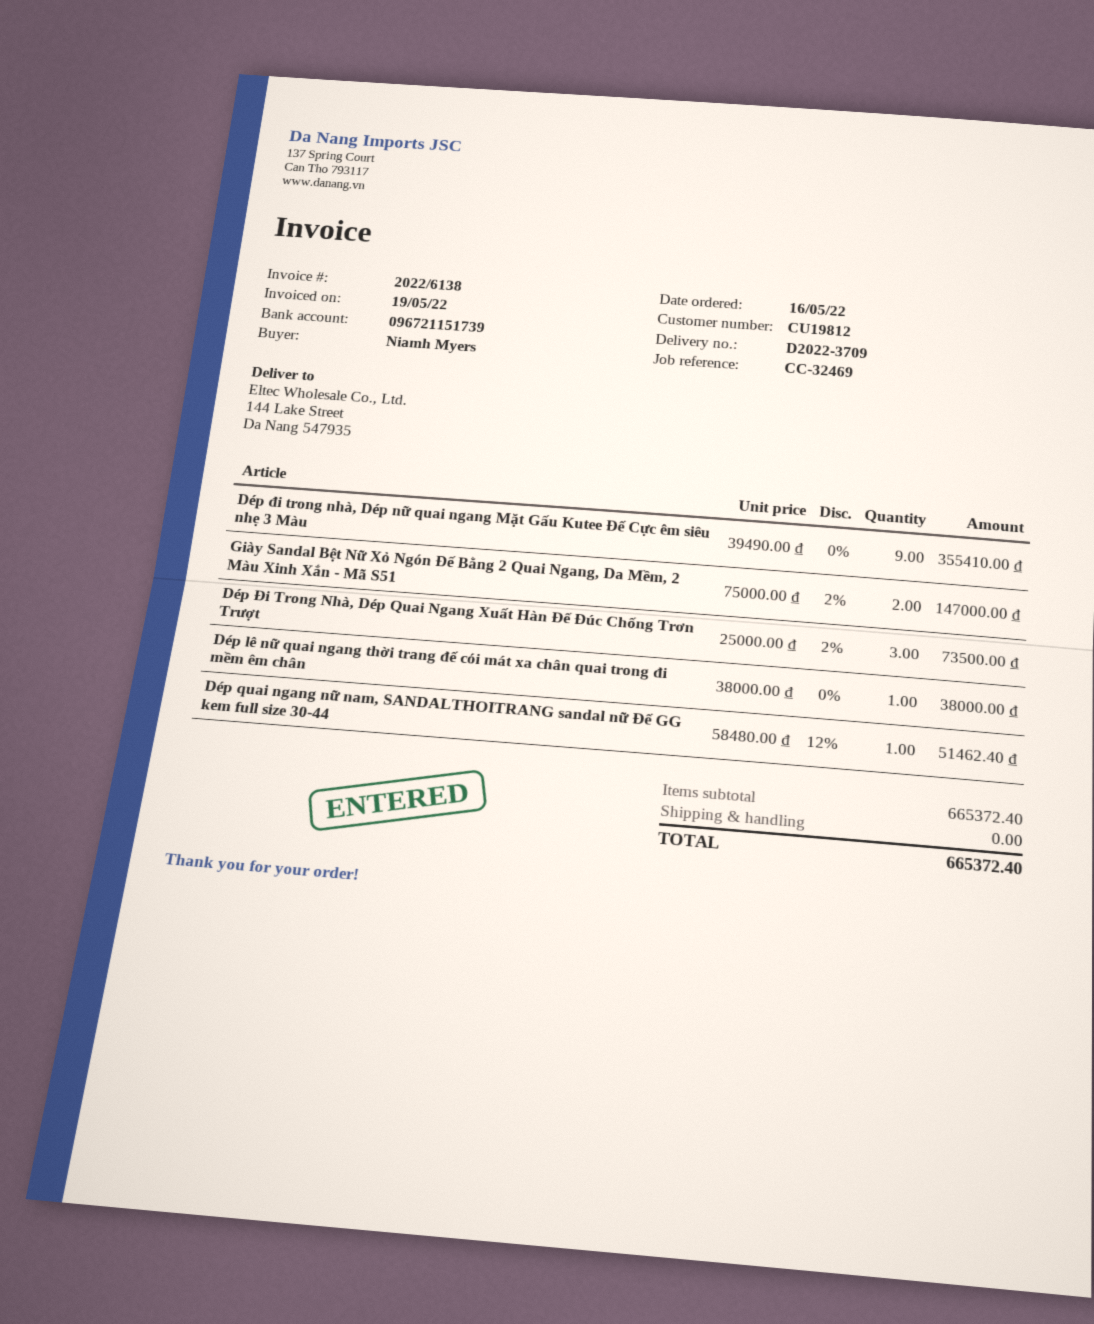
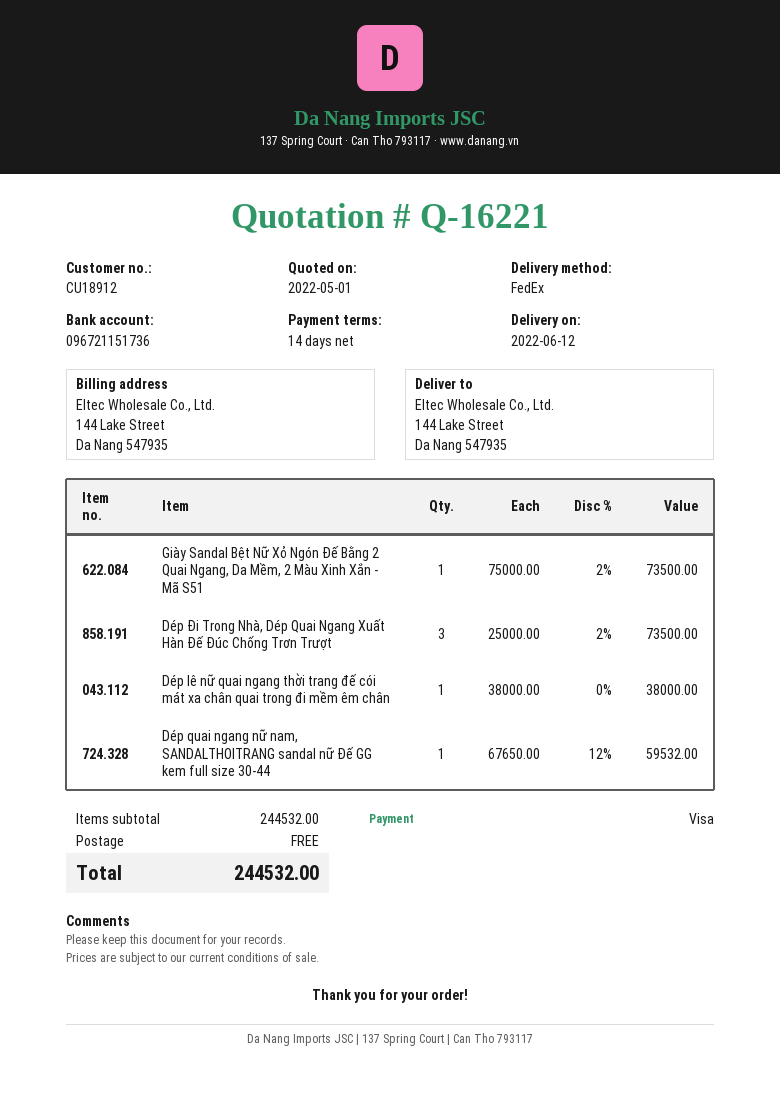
customer number: CU19812 -> CU18912
bank account: 096721151739 -> 096721151736
Dép đi trong nhà, Dép nữ quai ngang Mặt Gấu Kutee Đế Cực êm siêu nhẹ 3 Màu: 9 x 39490.00 = 355410.00 -> none
Giày Sandal Bệt Nữ Xỏ Ngón Đế Bằng 2 Quai Ngang, Da Mềm, 2 Màu Xinh Xắn - Mã S51: 2 x 75000.00 - 2% = 147000.00 -> 1 x 75000.00 - 2% = 73500.00
Dép quai ngang nữ nam, SANDALTHOITRANG sandal nữ Đế GG kem full size 30-44: 1 x 58480.00 - 12% = 51462.40 -> 1 x 67650.00 - 12% = 59532.00
subtotal: 665372.40 -> 244532.00
total: 665372.40 -> 244532.00

